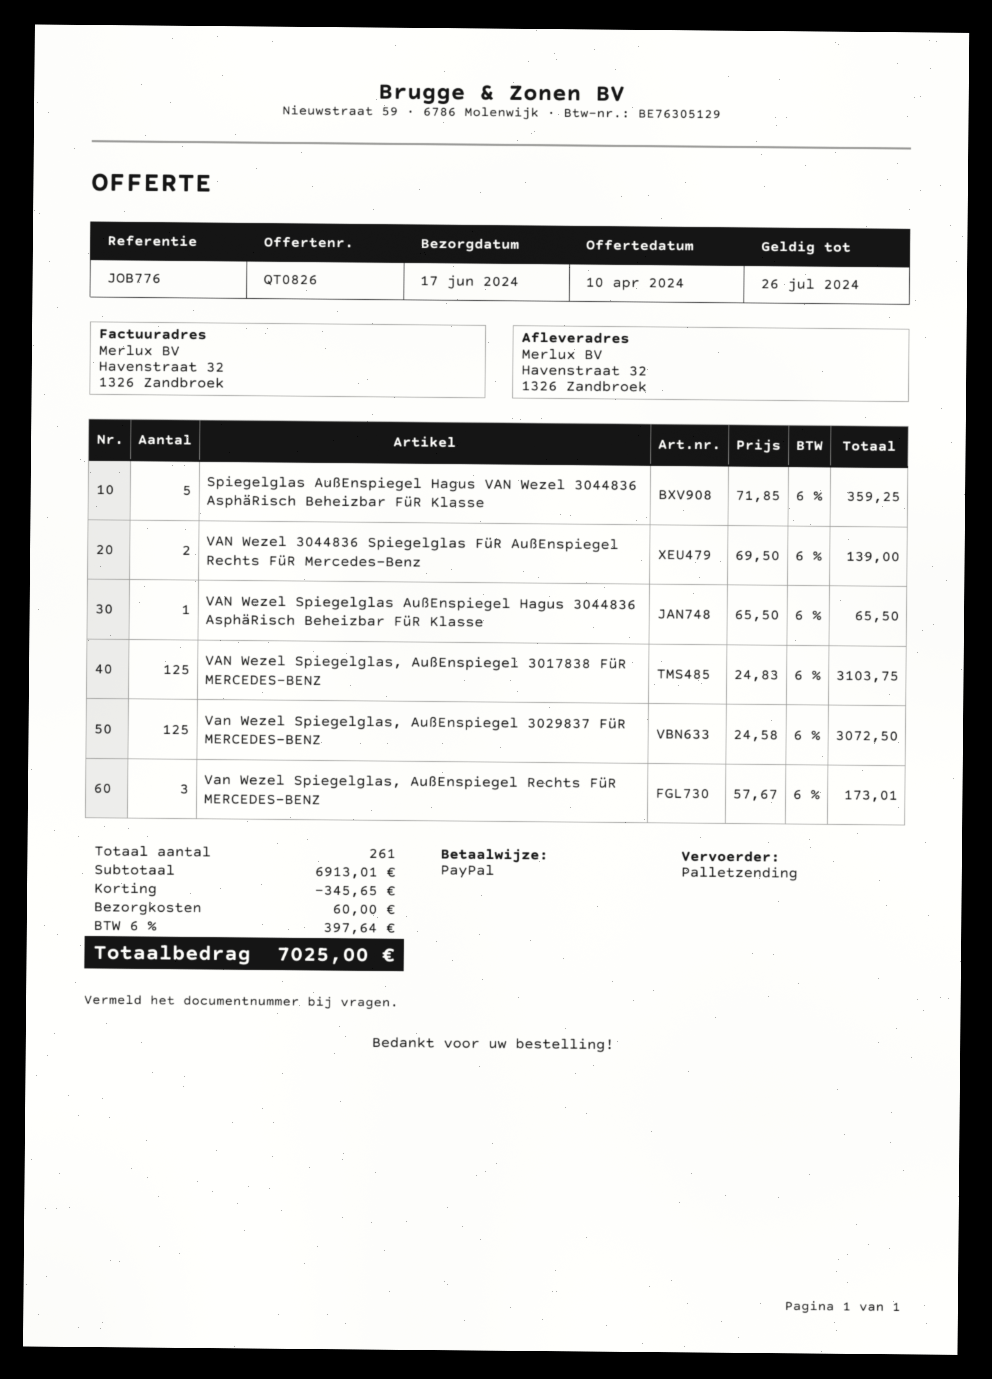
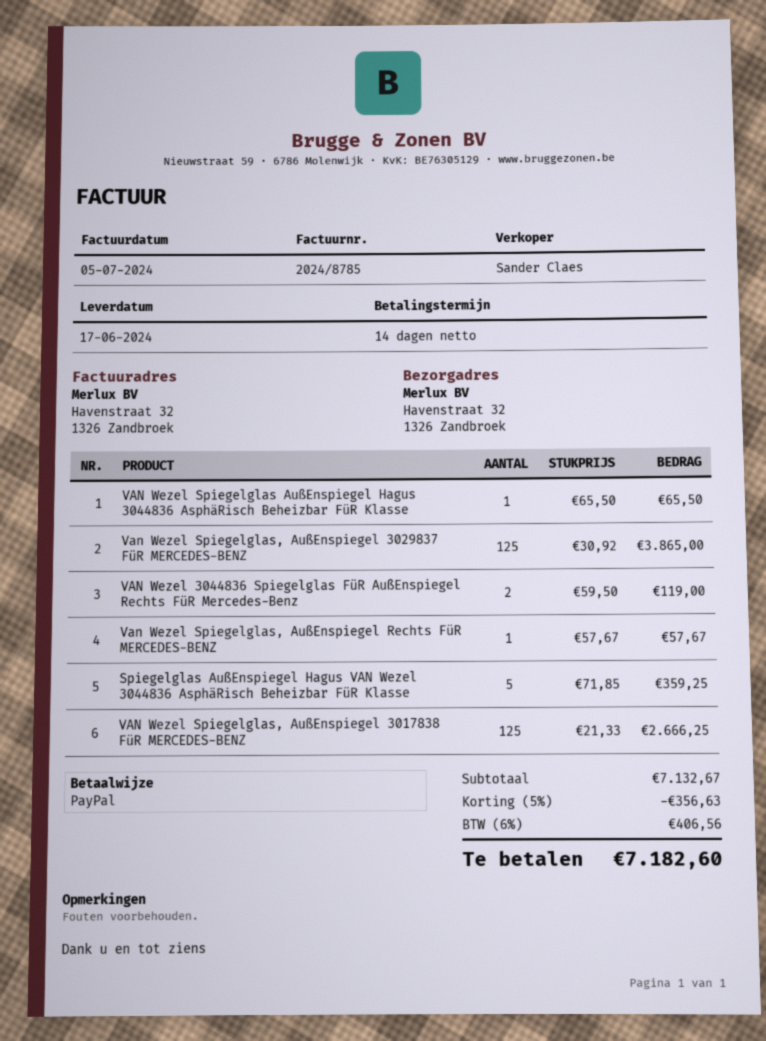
VAN Wezel 3044836 Spiegelglas FüR AußEnspiegel Rechts FüR Mercedes-Benz: 2 x 69.50 = 139.00 -> 2 x 59.50 = 119.00
VAN Wezel Spiegelglas, AußEnspiegel 3017838 FüR MERCEDES-BENZ: 125 x 24.83 = 3103.75 -> 125 x 21.33 = 2666.25
Van Wezel Spiegelglas, AußEnspiegel 3029837 FüR MERCEDES-BENZ: 125 x 24.58 = 3072.50 -> 125 x 30.92 = 3865.00
Van Wezel Spiegelglas, AußEnspiegel Rechts FüR MERCEDES-BENZ: 3 x 57.67 = 173.01 -> 1 x 57.67 = 57.67
subtotal: 6913.01 -> 7132.67
discount: 345.65 -> 356.63
shipping: 60.00 -> none
tax: 6% = 397.64 -> 6% = 406.56
total: 7025.00 -> 7182.60

